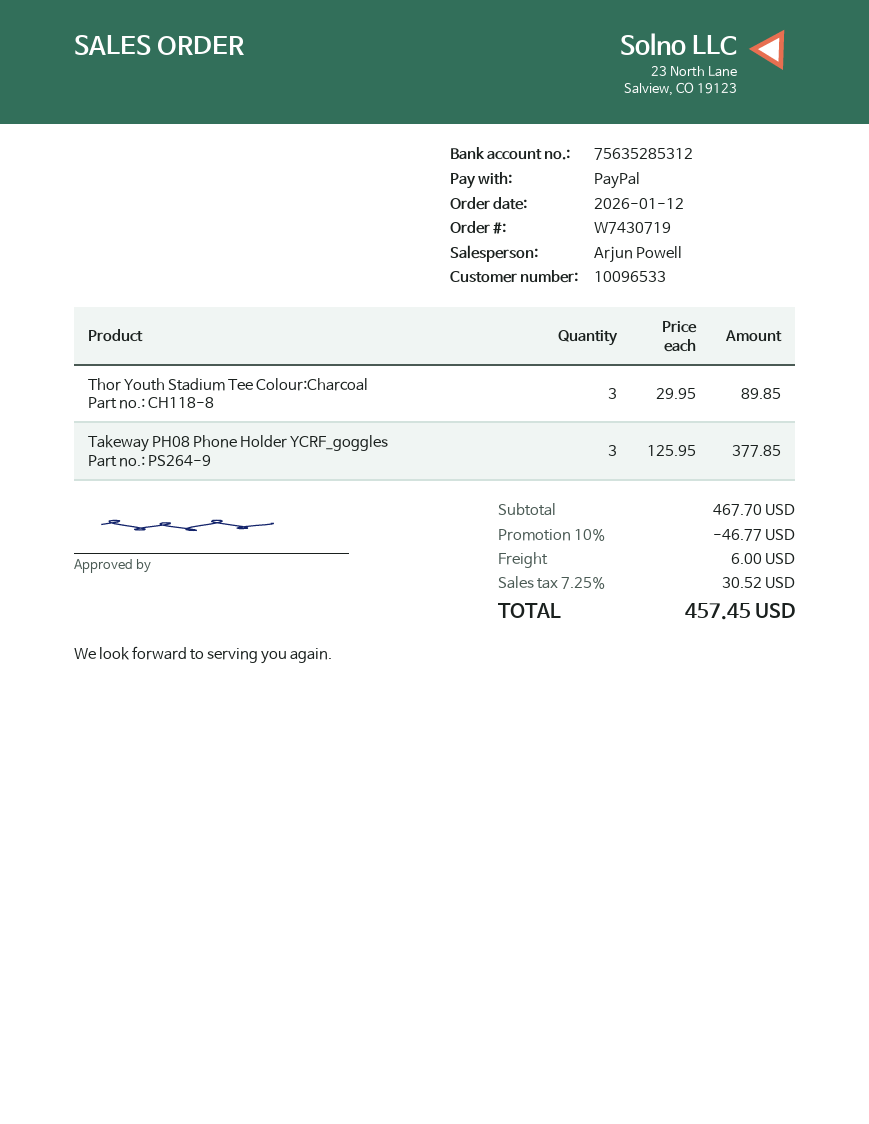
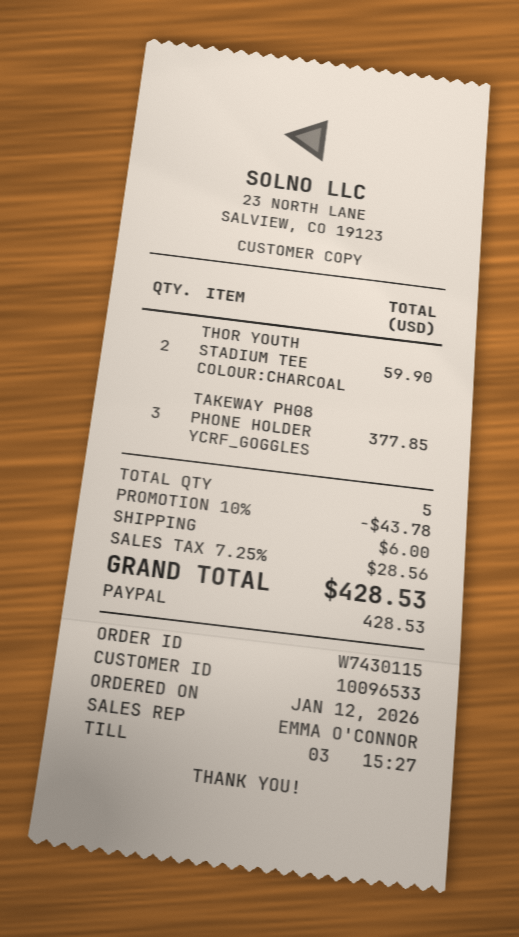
order number: W7430719 -> W7430115
sales rep: Arjun Powell -> EMMA O'CONNOR
Thor Youth Stadium Tee Colour:Charcoal: 3 for 89.85 -> 2 for 59.90
discount: 10% = 46.77 -> 10% = 43.78
tax: 7.25% = 30.52 -> 7.25% = 28.56
total: 457.45 -> 428.53

